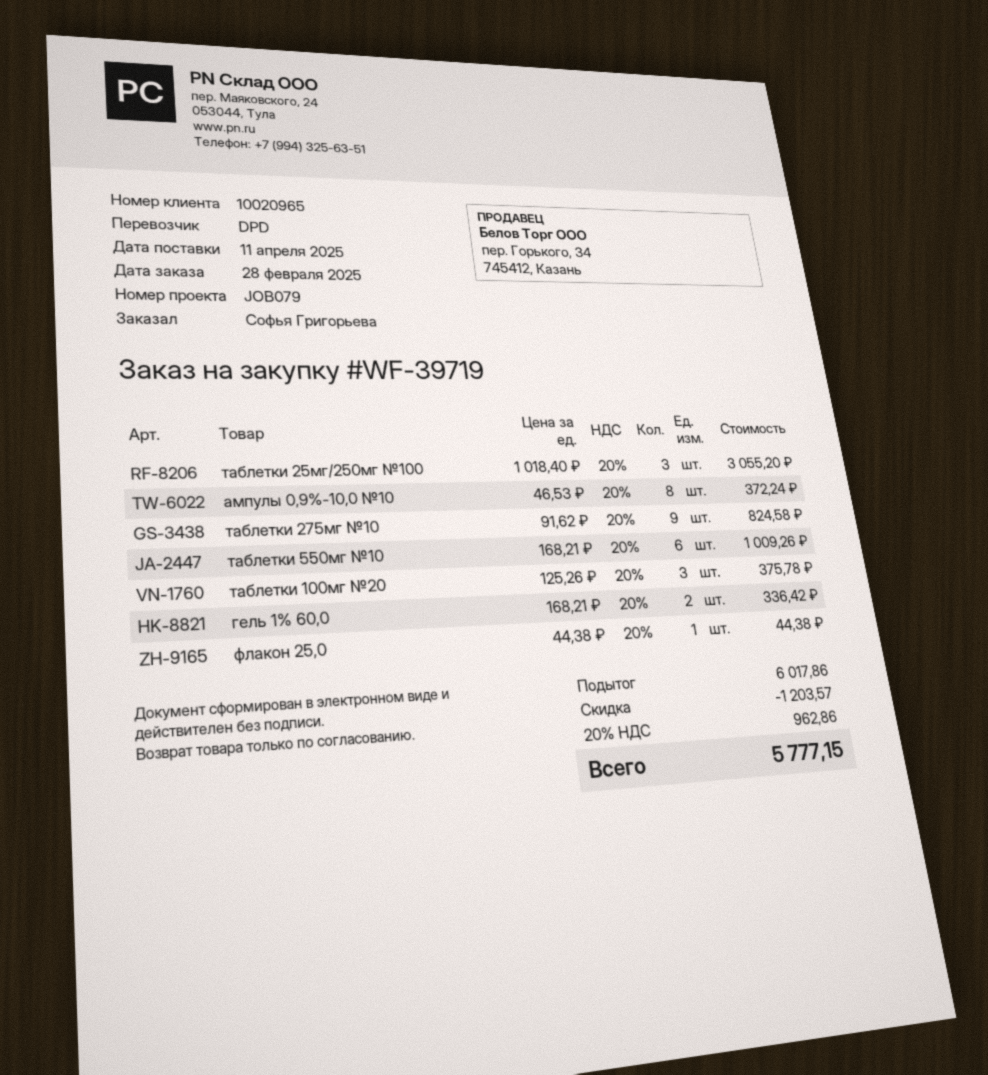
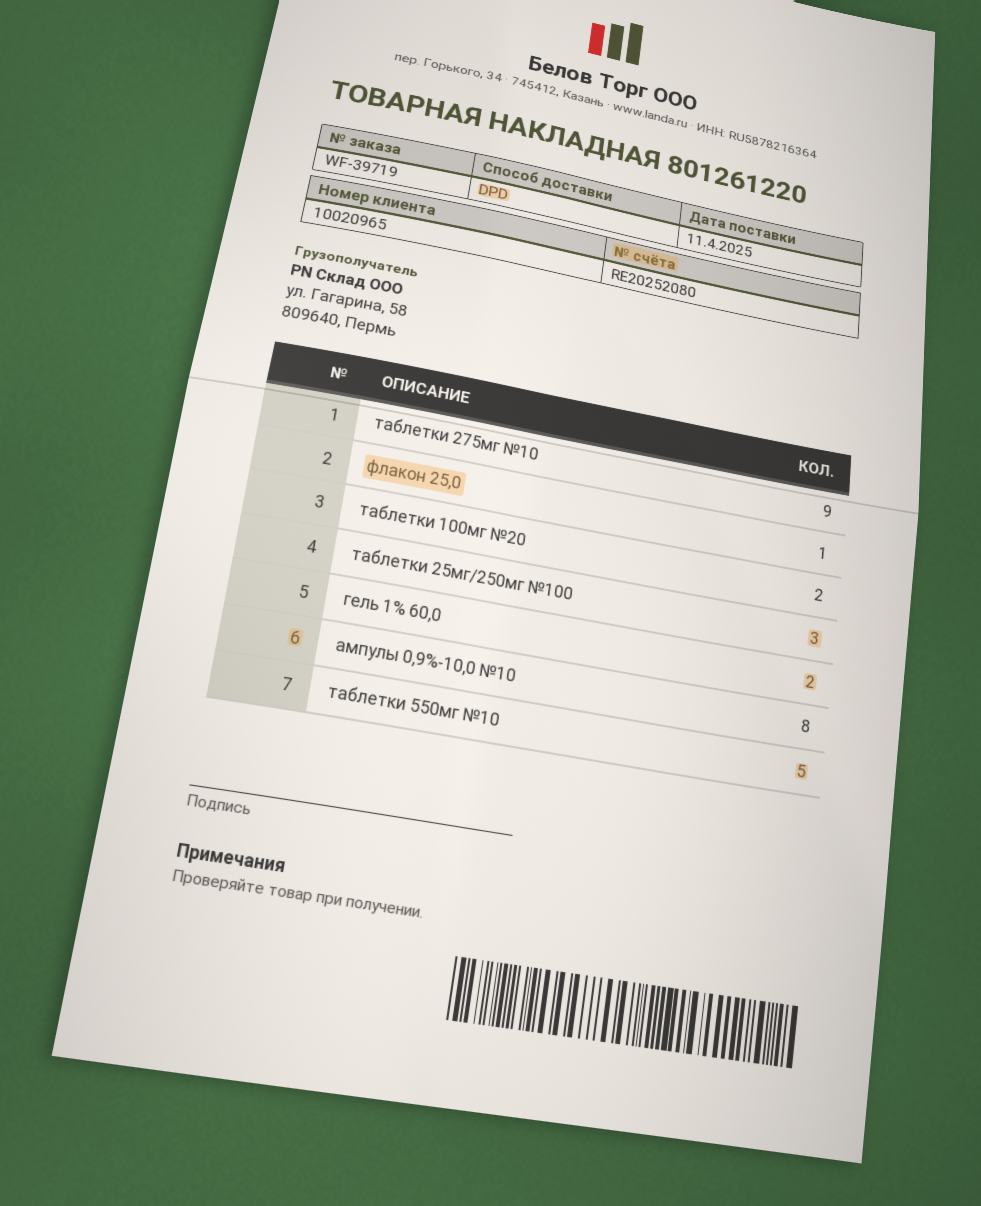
таблетки 550мг №10: 6 -> 5
таблетки 100мг №20: 3 -> 2

